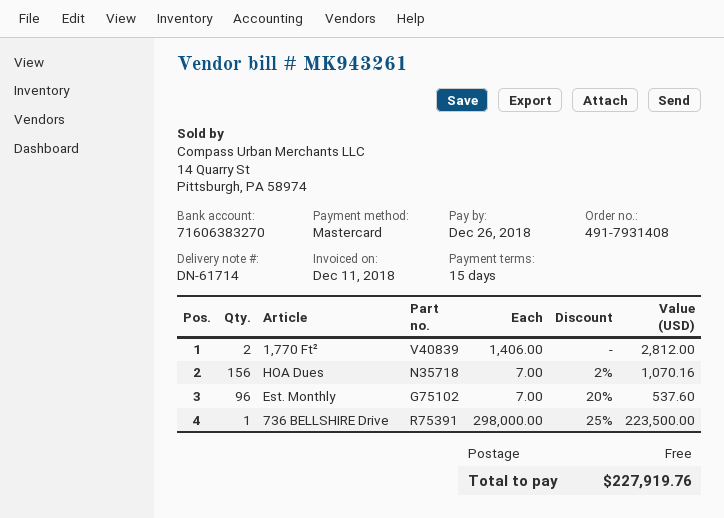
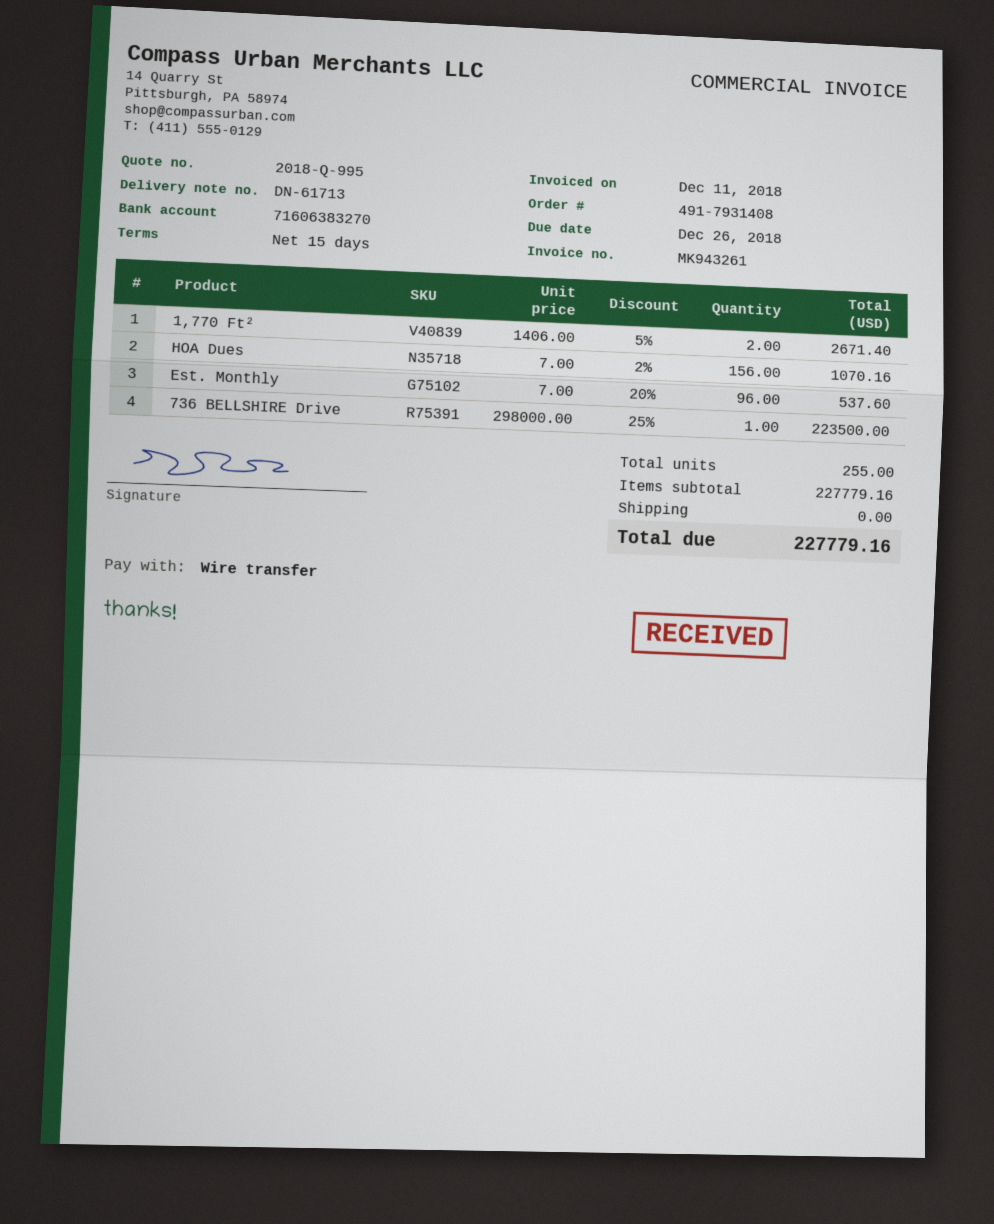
delivery note number: DN-61714 -> DN-61713
payment method: Mastercard -> bank transfer
1,770 Ft²: 2 x 1406.00 = 2812.00 -> 2 x 1406.00 - 5% = 2671.40
total: 227919.76 -> 227779.16

